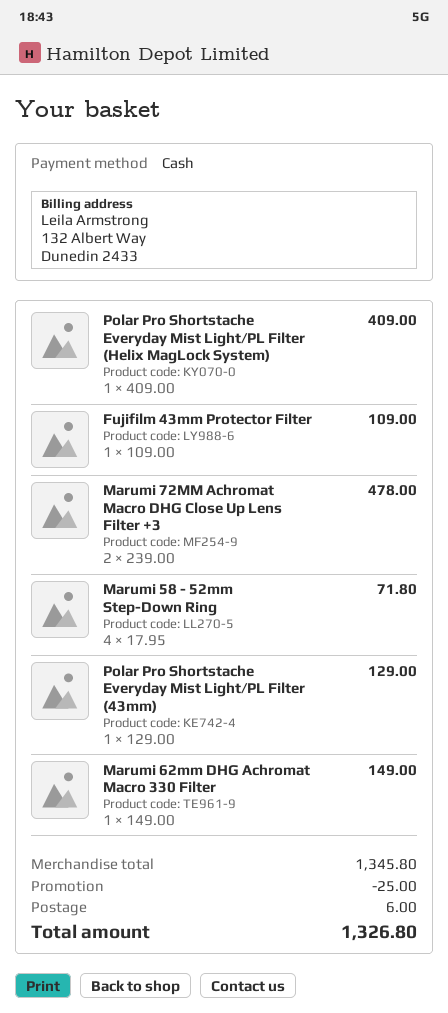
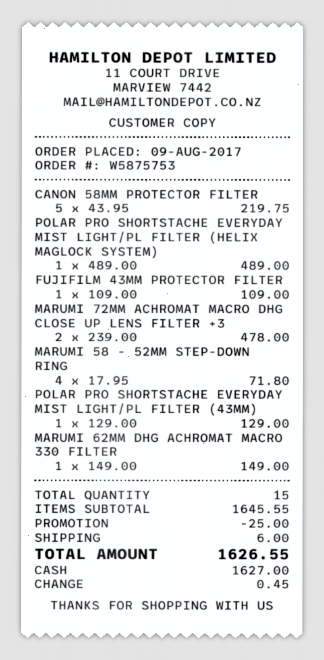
Polar Pro Shortstache Everyday Mist Light/PL Filter (Helix MagLock System): 1 x 409.00 = 409.00 -> 1 x 489.00 = 489.00
CANON 58MM PROTECTOR FILTER: none -> 5 x 43.95 = 219.75
subtotal: 1345.80 -> 1645.55
total: 1326.80 -> 1626.55

